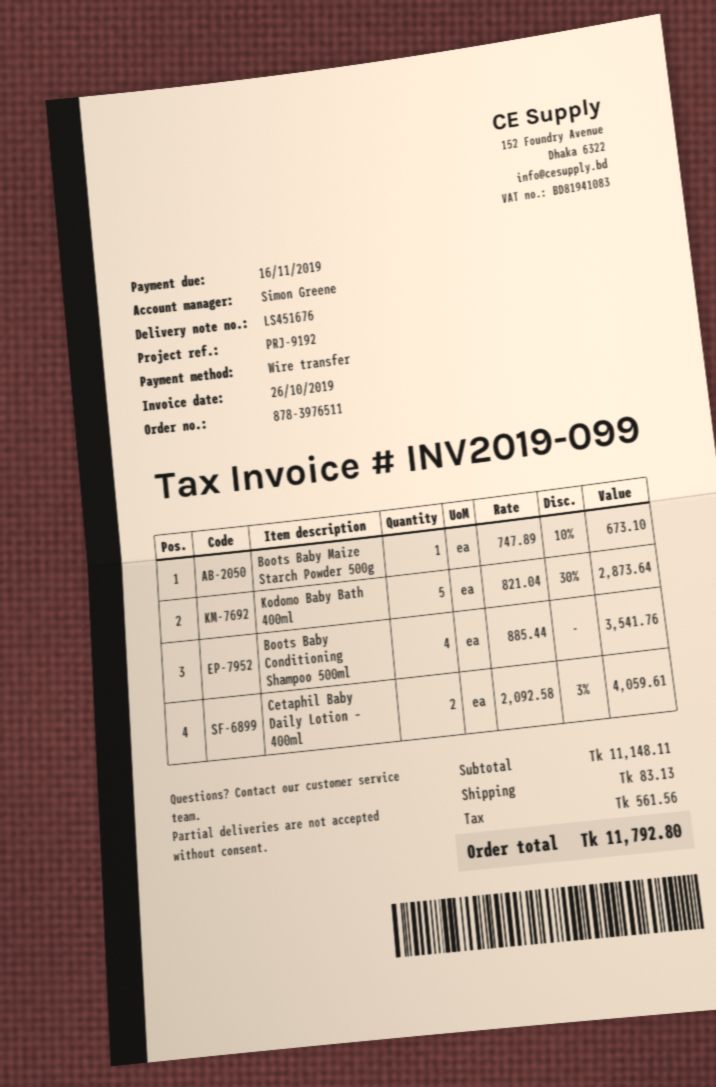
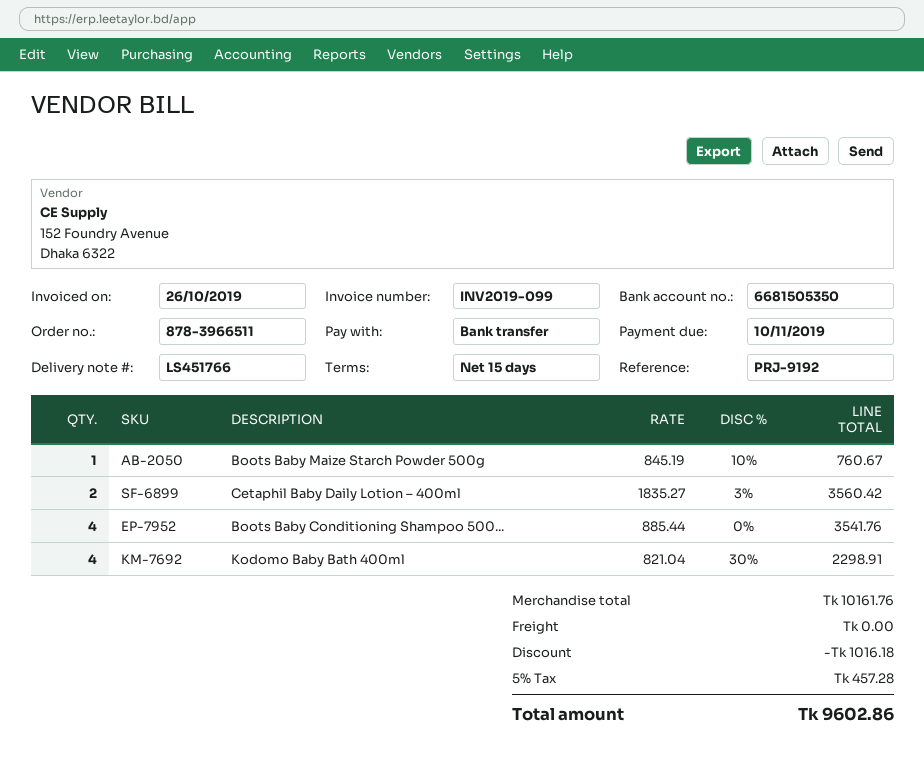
order number: 878-3976511 -> 878-3966511
delivery note number: LS451676 -> LS451766
due date: 2019-11-16 -> 2019-11-10
Boots Baby Maize Starch Powder 500g: 1 x 747.89 - 10% = 673.10 -> 1 x 845.19 - 10% = 760.67
Kodomo Baby Bath 400ml: 5 x 821.04 - 30% = 2873.64 -> 4 x 821.04 - 30% = 2298.91
Cetaphil Baby Daily Lotion – 400ml: 2 x 2092.58 - 3% = 4059.61 -> 2 x 1835.27 - 3% = 3560.42
subtotal: 11148.11 -> 10161.76
discount: none -> 1016.18
shipping: 83.13 -> 0.00
tax: 561.56 -> 457.28
total: 11792.80 -> 9602.86

